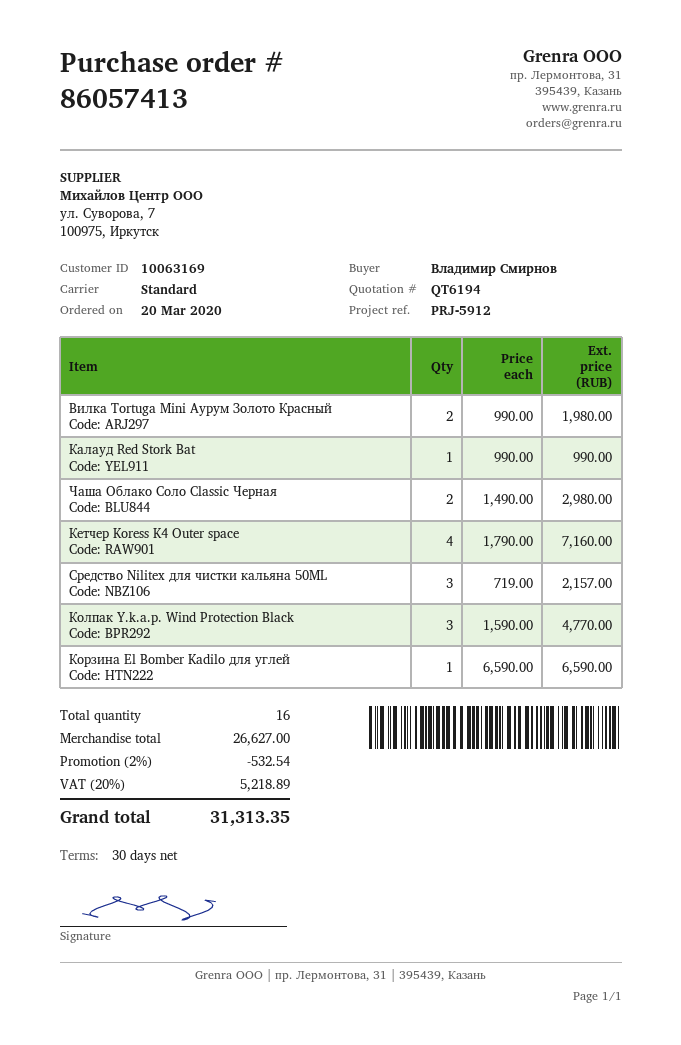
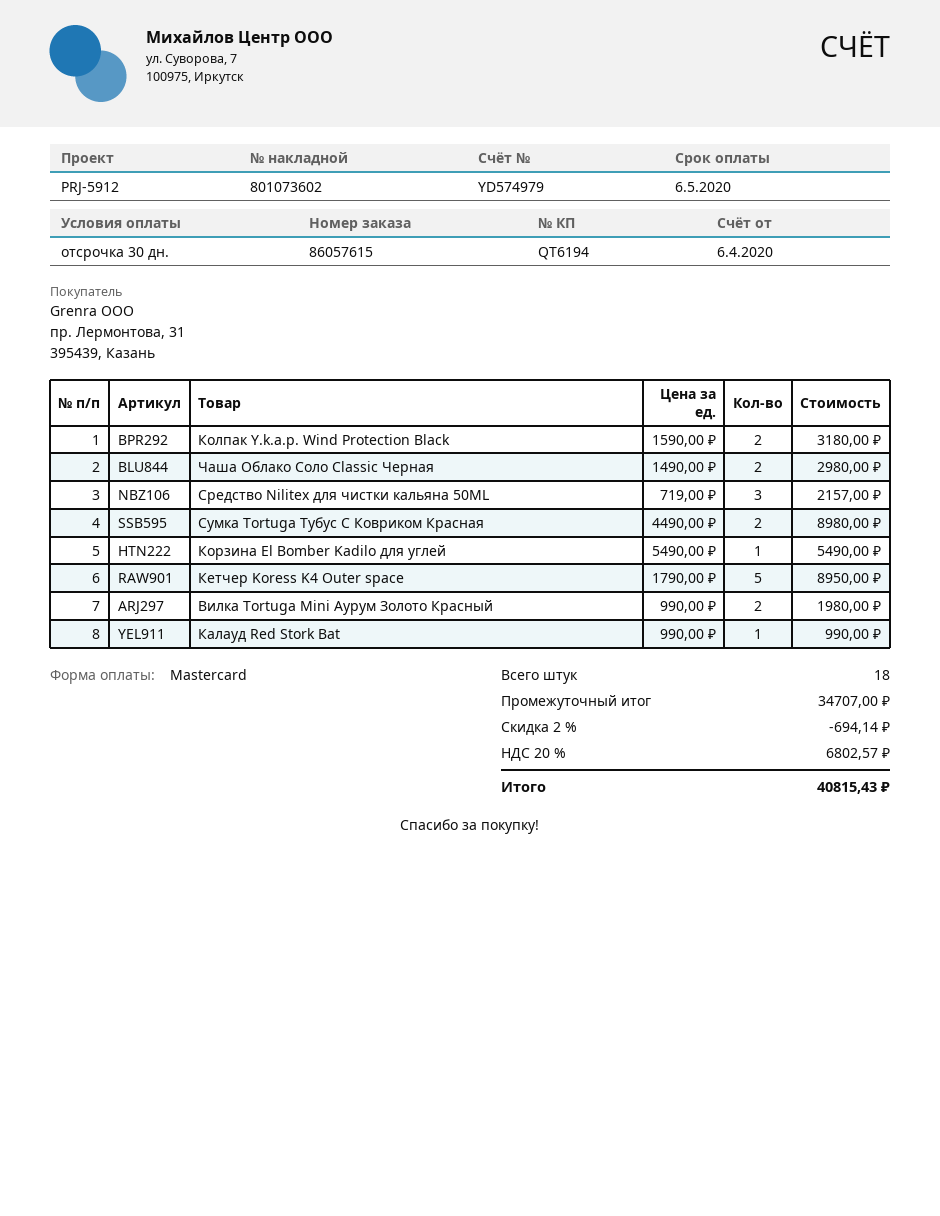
order number: 86057413 -> 86057615
Кетчер Koress K4 Outer space: 4 x 1790.00 = 7160.00 -> 5 x 1790.00 = 8950.00
Колпак Y.k.a.p. Wind Protection Black: 3 x 1590.00 = 4770.00 -> 2 x 1590.00 = 3180.00
Корзина El Bomber Kadilo для углей: 1 x 6590.00 = 6590.00 -> 1 x 5490.00 = 5490.00
Сумка Tortuga Тубус С Ковриком Красная: none -> 2 x 4490.00 = 8980.00
total quantity: 16 -> 18
subtotal: 26627.00 -> 34707.00
discount: 2% = 532.54 -> 2% = 694.14
tax: 20% = 5218.89 -> 20% = 6802.57
total: 31313.35 -> 40815.43

